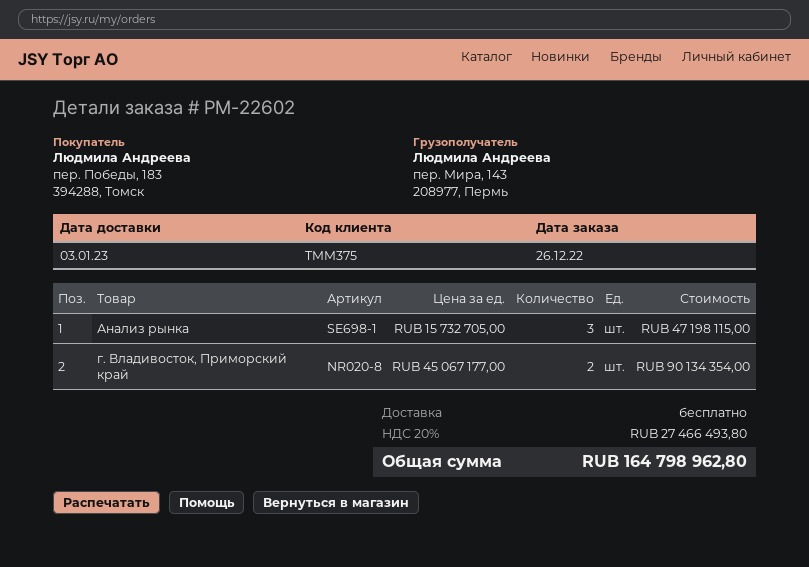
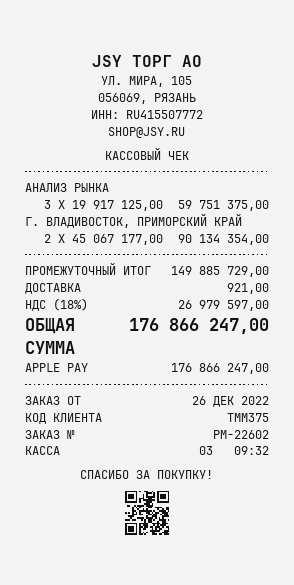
Анализ рынка: 3 x 15732705.00 = 47198115.00 -> 3 x 19917125.00 = 59751375.00
shipping: 0.00 -> 921.00
tax: 20% = 27466493.80 -> 18% = 26979597.00
total: 164798962.80 -> 176866247.00

